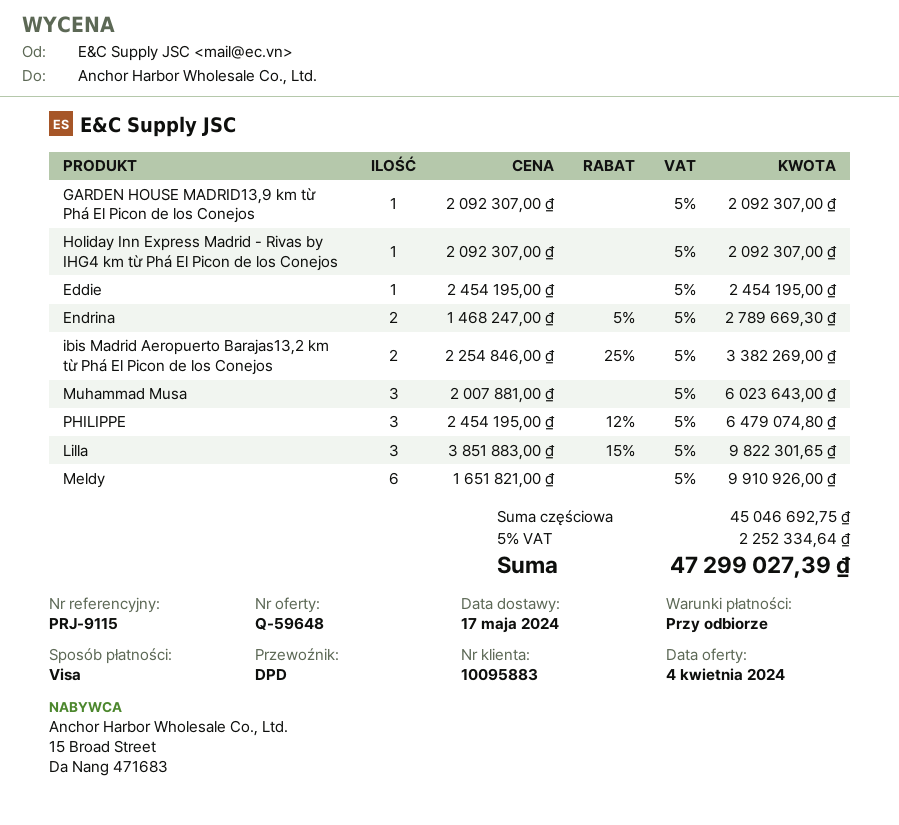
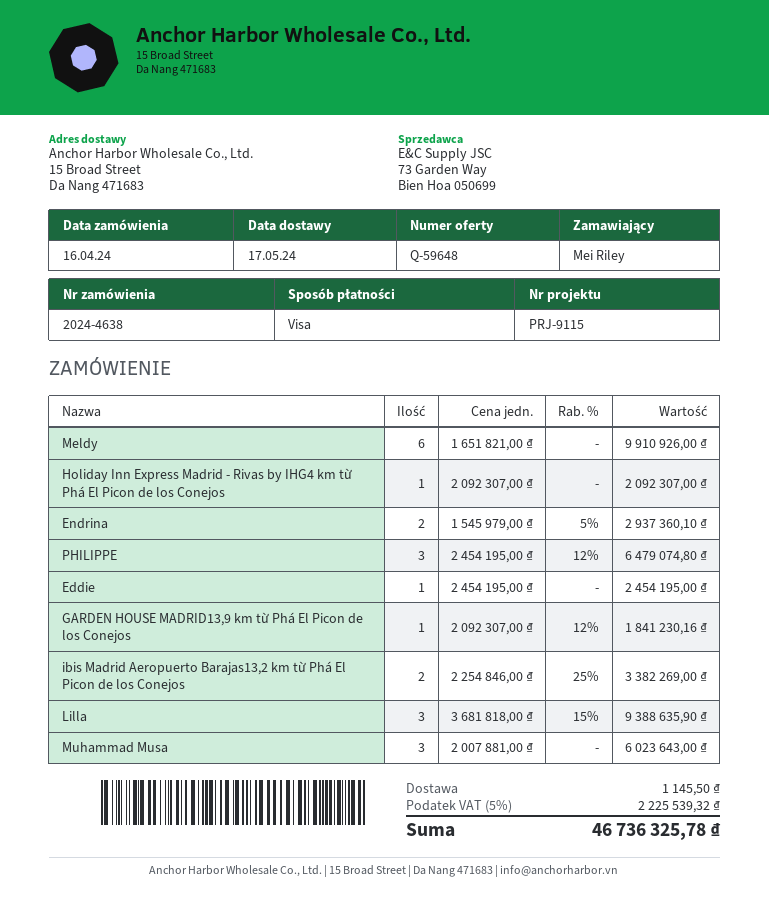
GARDEN HOUSE MADRID13,9 km từ Phá El Picon de los Conejos: 1 x 2092307.00 = 2092307.00 -> 1 x 2092307.00 - 12% = 1841230.16
Endrina: 2 x 1468247.00 - 5% = 2789669.30 -> 2 x 1545979.00 - 5% = 2937360.10
Lilla: 3 x 3851883.00 - 15% = 9822301.65 -> 3 x 3681818.00 - 15% = 9388635.90
shipping: none -> 1145.50
tax: 5% = 2252334.64 -> 5% = 2225539.32
total: 47299027.39 -> 46736325.78

